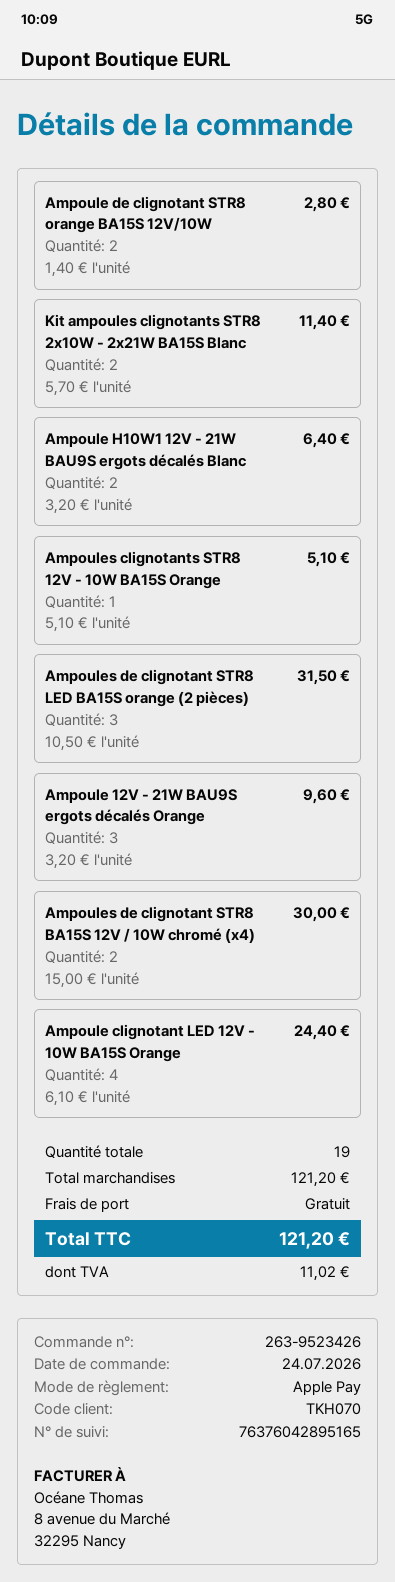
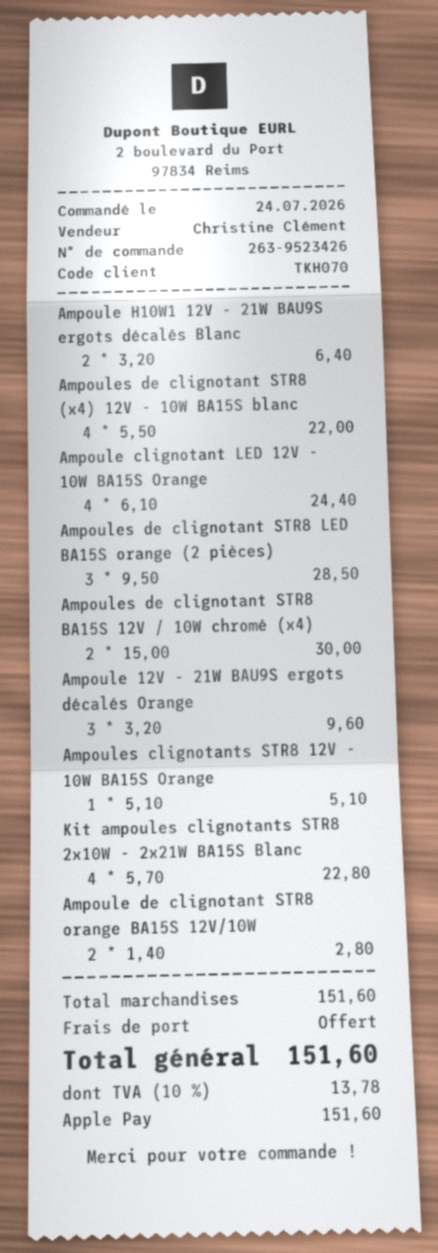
Kit ampoules clignotants STR8 2x10W - 2x21W BA15S Blanc: 2 x 5.70 = 11.40 -> 4 x 5.70 = 22.80
Ampoules de clignotant STR8 LED BA15S orange (2 pièces): 3 x 10.50 = 31.50 -> 3 x 9.50 = 28.50
Ampoules de clignotant STR8 (x4) 12V - 10W BA15S blanc: none -> 4 x 5.50 = 22.00
subtotal: 121.20 -> 151.60
tax: 11.02 -> 13.78
total: 121.20 -> 151.60

